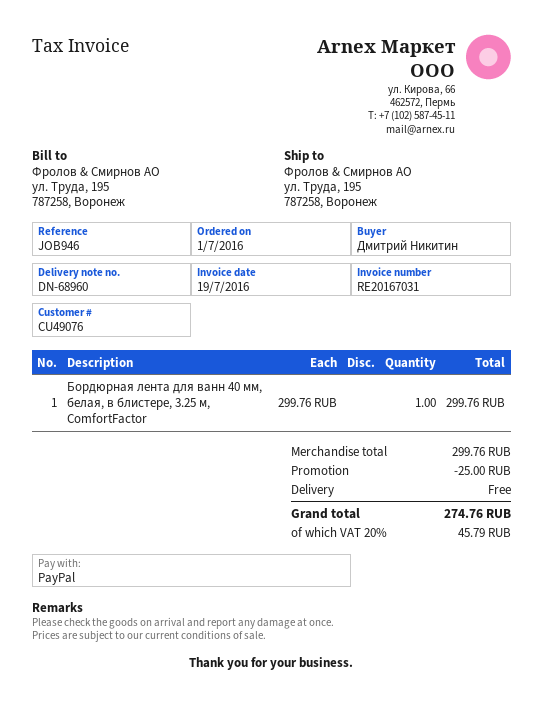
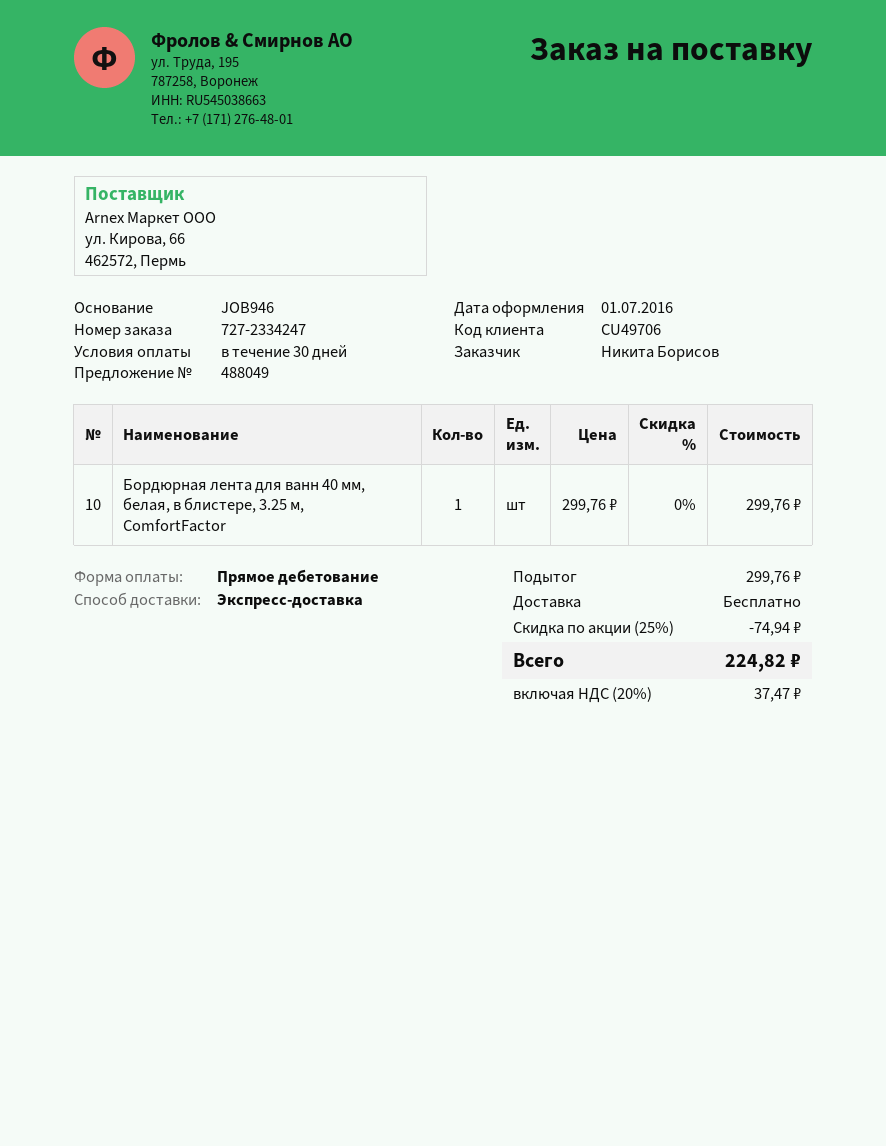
customer number: CU49076 -> CU49706
ordered by: Дмитрий Никитин -> Никита Борисов
payment method: PayPal -> direct debit
discount: 25.00 -> 74.94
tax: 20% = 45.79 -> 20% = 37.47
total: 274.76 -> 224.82

